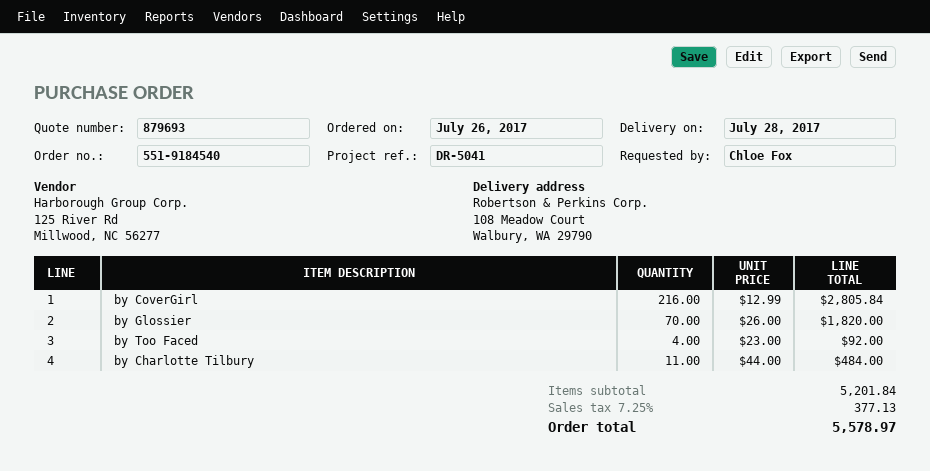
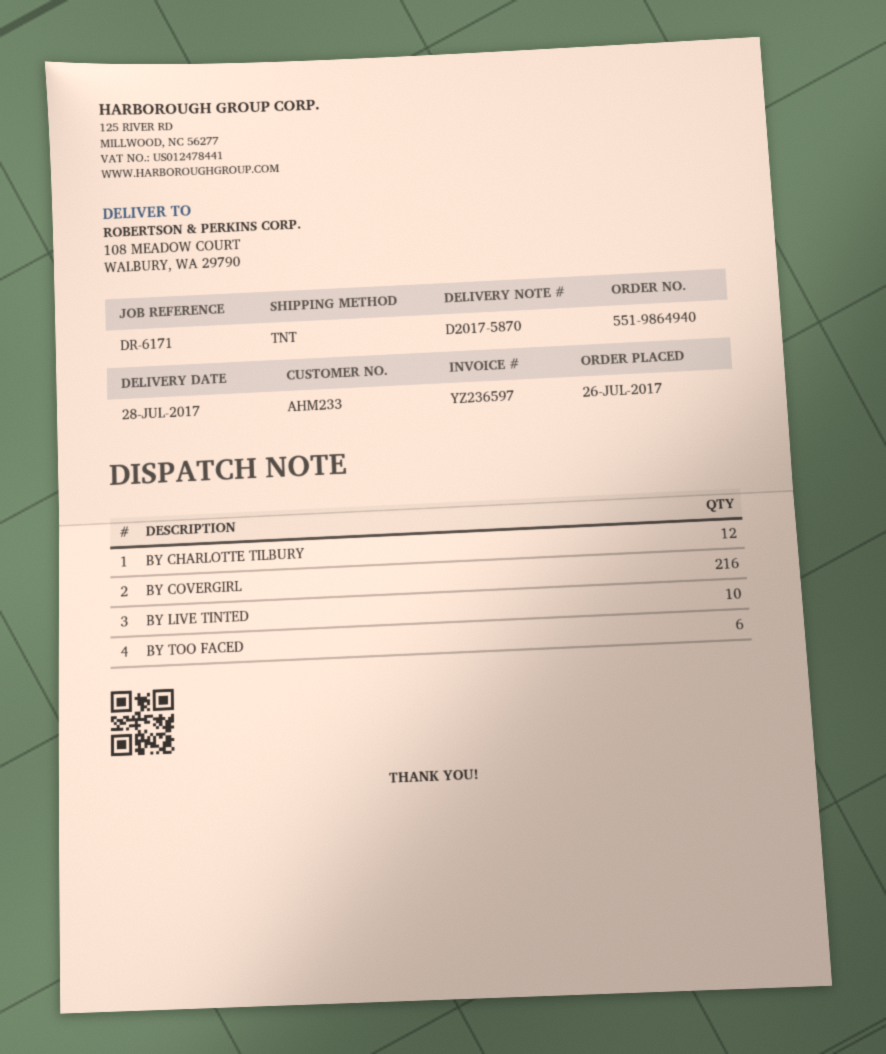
order number: 551-9184540 -> 551-9864940
reference: DR-5041 -> DR-6171
by Glossier: 70 -> none
by Too Faced: 4 -> 6
by Charlotte Tilbury: 11 -> 12
BY LIVE TINTED: none -> 10

